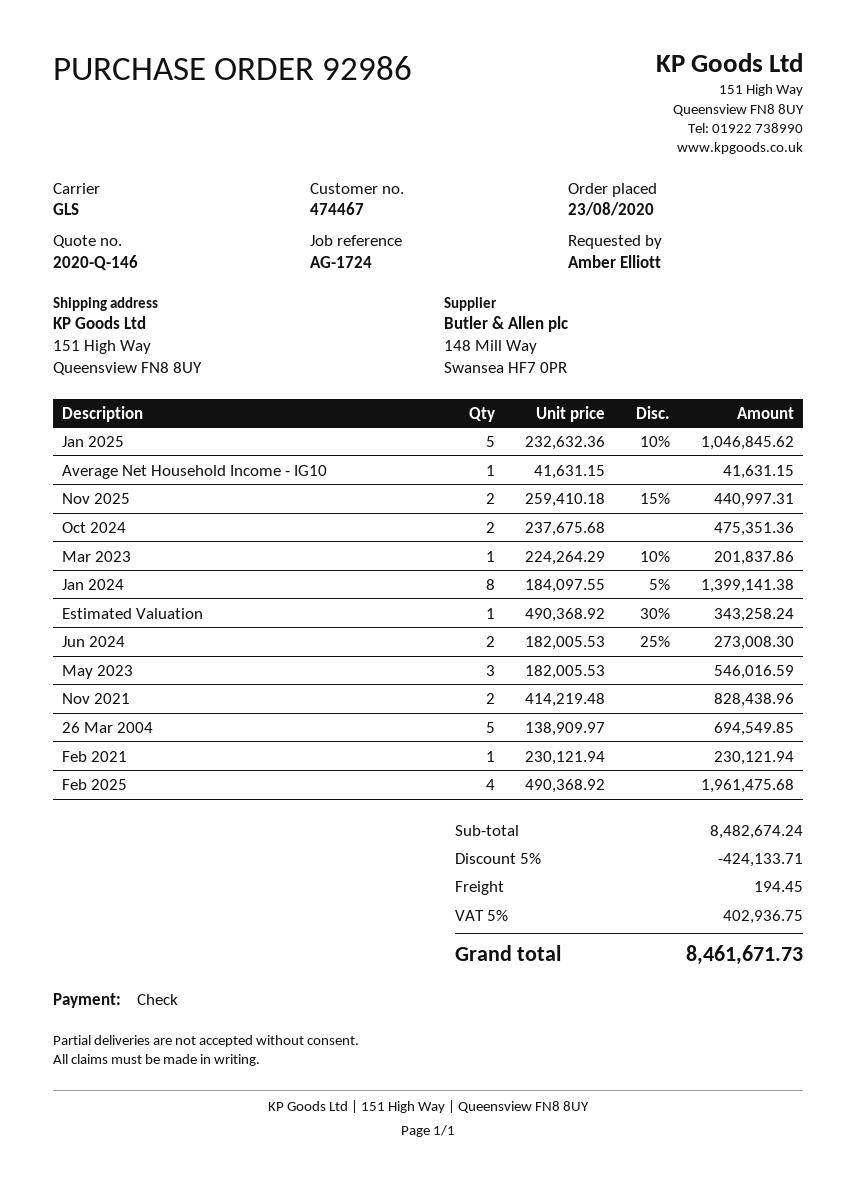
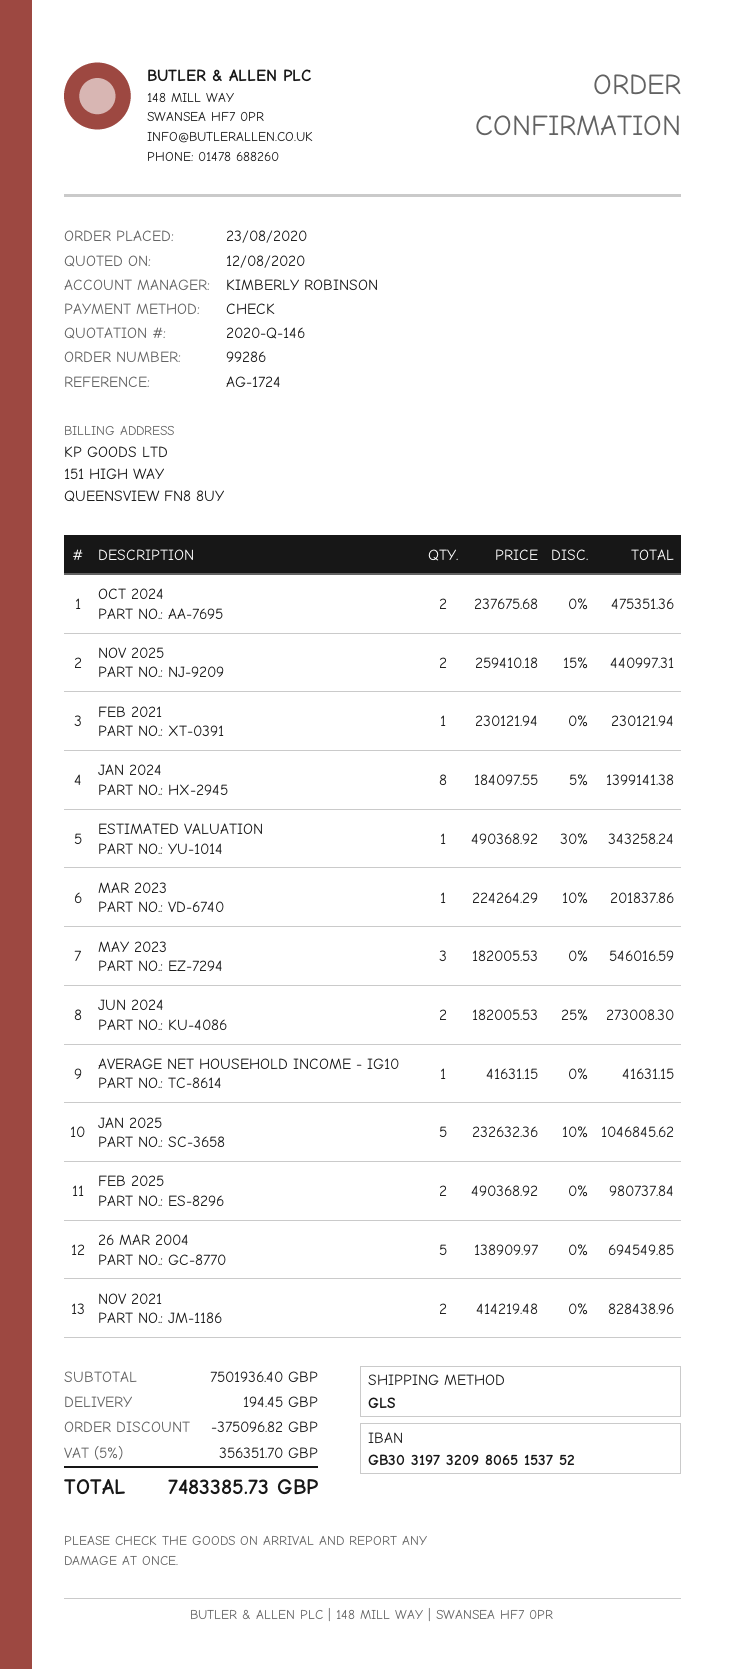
order number: 92986 -> 99286
Feb 2025: 4 x 490368.92 = 1961475.68 -> 2 x 490368.92 = 980737.84
subtotal: 8482674.24 -> 7501936.40
discount: 424133.71 -> 375096.82
tax: 5% = 402936.75 -> 5% = 356351.70
total: 8461671.73 -> 7483385.73

